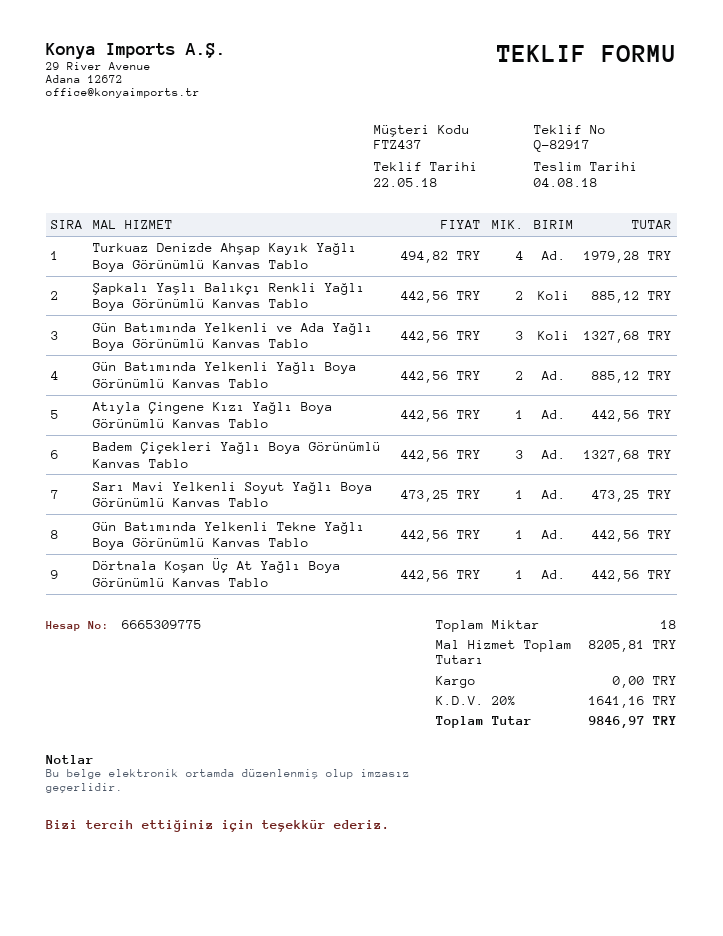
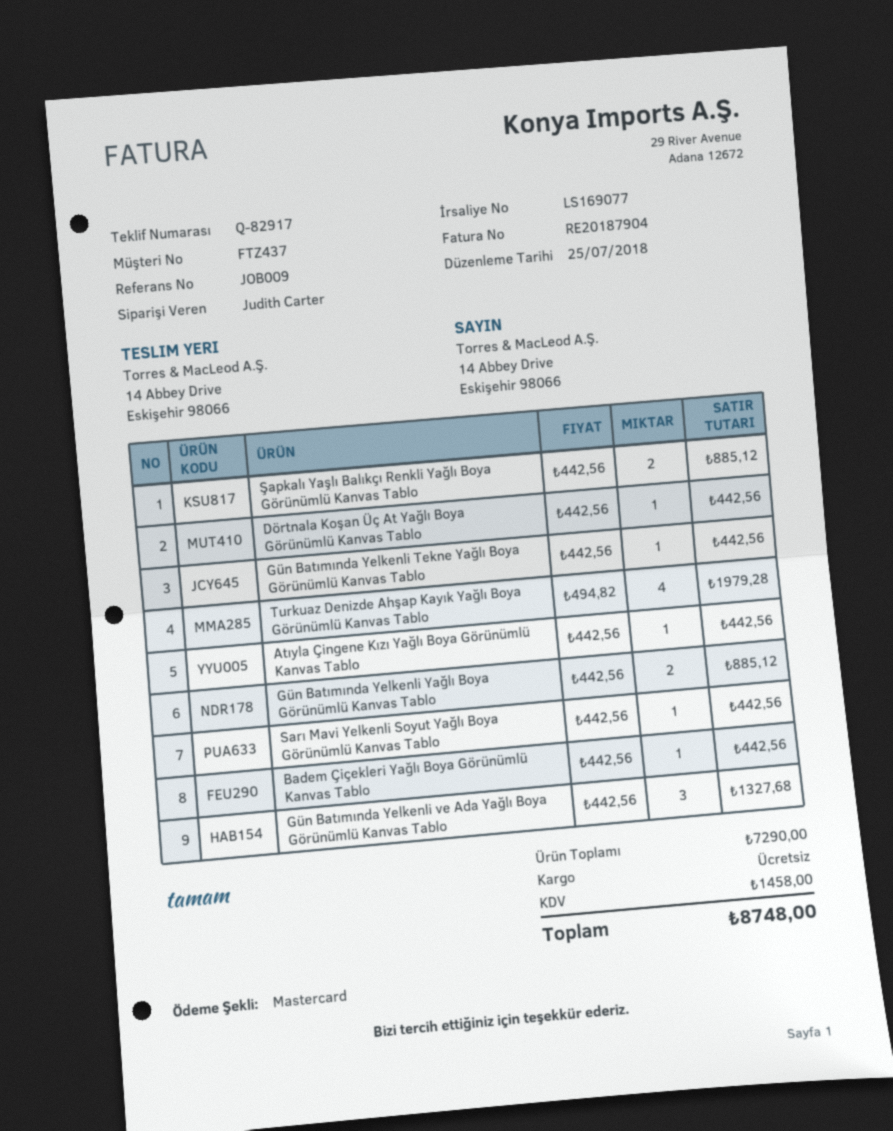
Badem Çiçekleri Yağlı Boya Görünümlü Kanvas Tablo: 3 x 442.56 = 1327.68 -> 1 x 442.56 = 442.56
Sarı Mavi Yelkenli Soyut Yağlı Boya Görünümlü Kanvas Tablo: 1 x 473.25 = 473.25 -> 1 x 442.56 = 442.56
subtotal: 8205.81 -> 7290.00
tax: 1641.16 -> 1458.00
total: 9846.97 -> 8748.00

